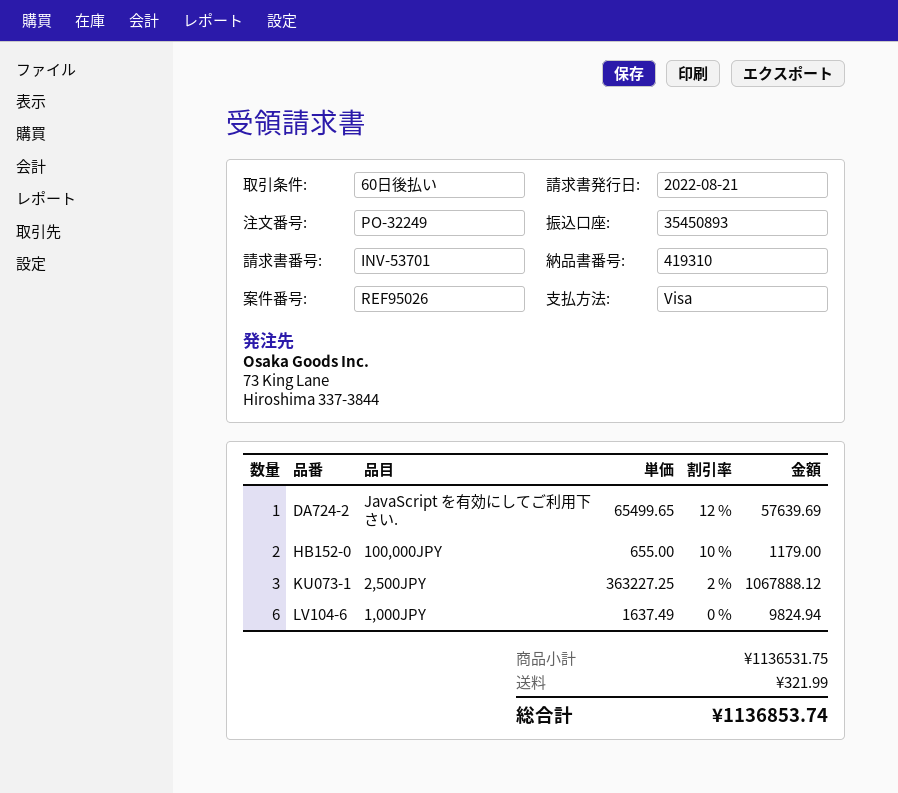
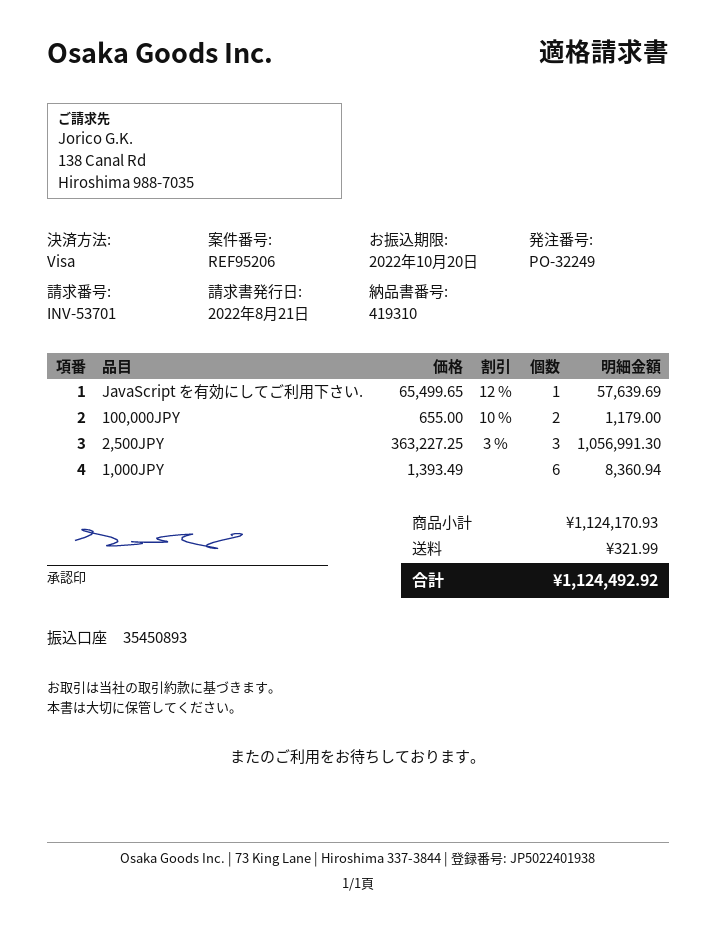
reference: REF95026 -> REF95206
2,500JPY: 3 x 363227.25 - 2% = 1067888.12 -> 3 x 363227.25 - 3% = 1056991.30
1,000JPY: 6 x 1637.49 = 9824.94 -> 6 x 1393.49 = 8360.94
subtotal: 1136531.75 -> 1124170.93
total: 1136853.74 -> 1124492.92

